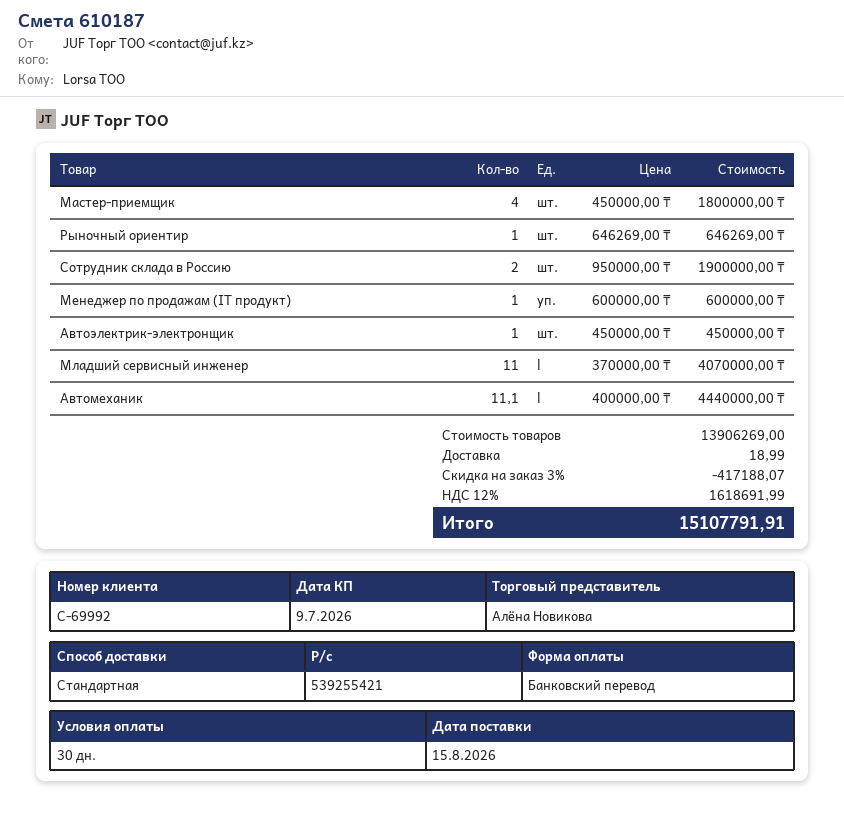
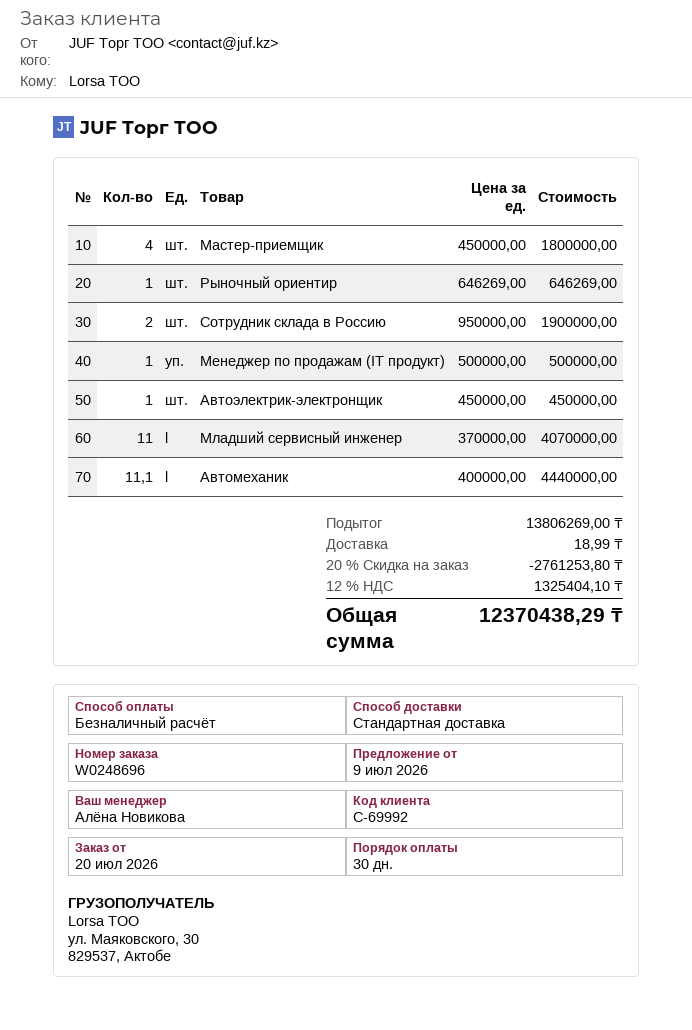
Менеджер по продажам (IT продукт): 1 x 600000.00 = 600000.00 -> 1 x 500000.00 = 500000.00
subtotal: 13906269.00 -> 13806269.00
discount: 3% = 417188.07 -> 20% = 2761253.80
tax: 12% = 1618691.99 -> 12% = 1325404.10
total: 15107791.91 -> 12370438.29

